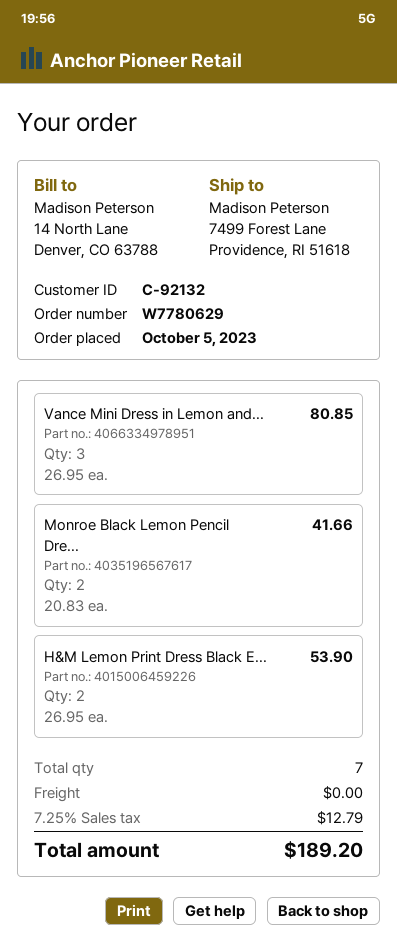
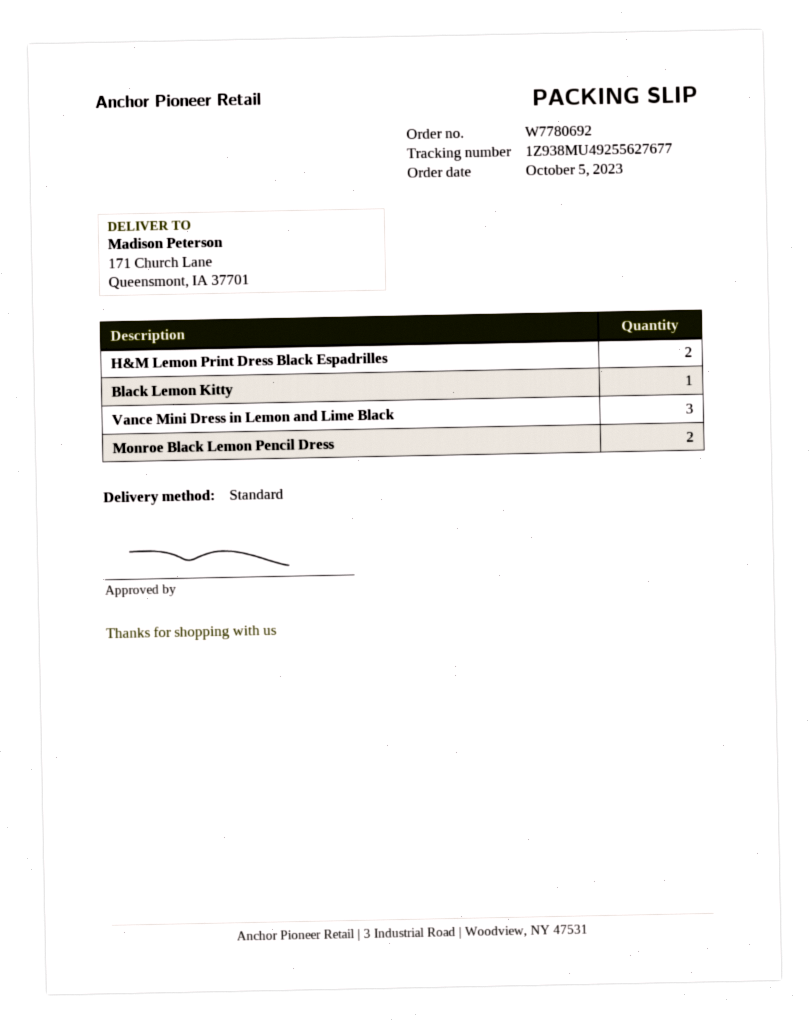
order number: W7780629 -> W7780692
ship to: 7499 Forest Lane, Providence, RI 51618 -> 171 Church Lane, Queensmont, IA 37701
Black Lemon Kitty: none -> 1

